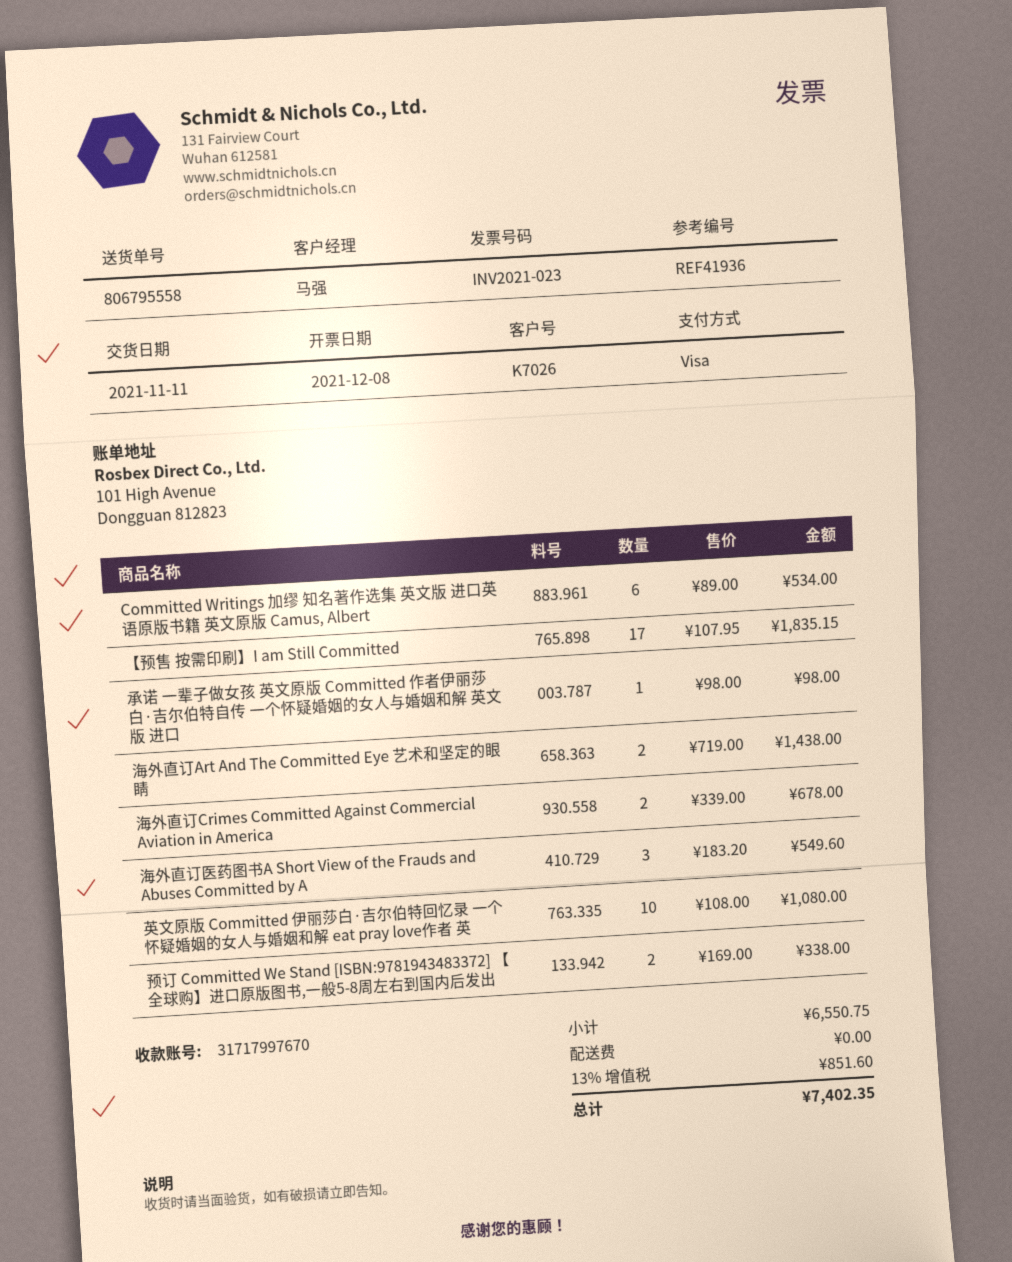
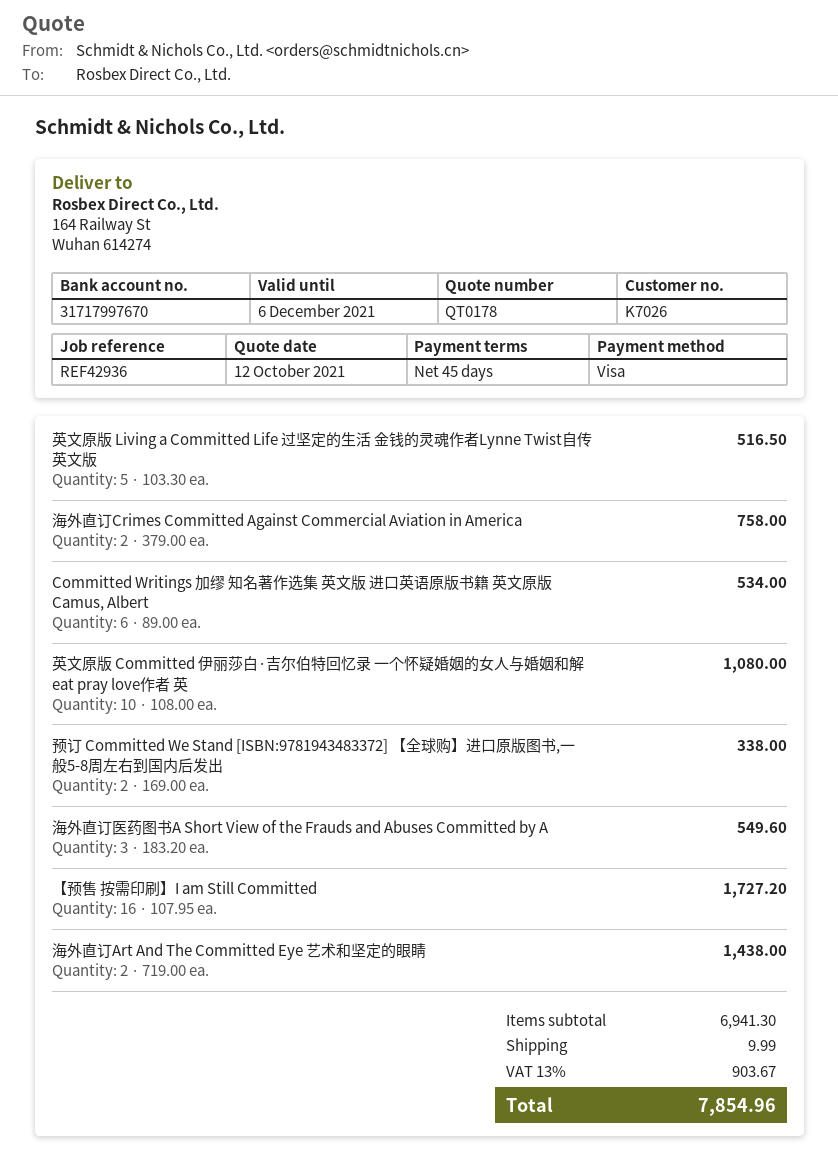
reference: REF41936 -> REF42936
【预售 按需印刷】I am Still Committed: 17 x 107.95 = 1835.15 -> 16 x 107.95 = 1727.20
承诺 一辈子做女孩 英文原版 Committed 作者伊丽莎白·吉尔伯特自传 一个怀疑婚姻的女人与婚姻和解 英文版 进口: 1 x 98.00 = 98.00 -> none
海外直订Crimes Committed Against Commercial Aviation in America: 2 x 339.00 = 678.00 -> 2 x 379.00 = 758.00
英文原版 Living a Committed Life 过坚定的生活 金钱的灵魂作者Lynne Twist自传 英文版: none -> 5 x 103.30 = 516.50
subtotal: 6550.75 -> 6941.30
shipping: 0.00 -> 9.99
tax: 13% = 851.60 -> 13% = 903.67
total: 7402.35 -> 7854.96

